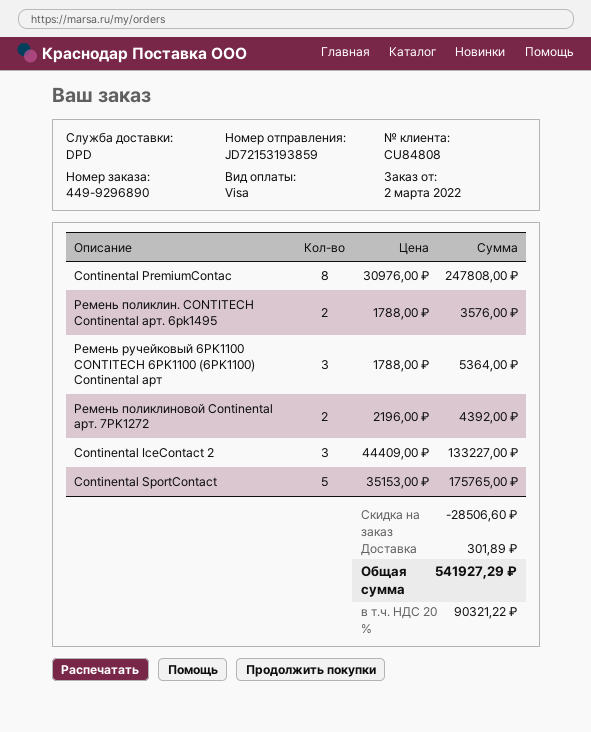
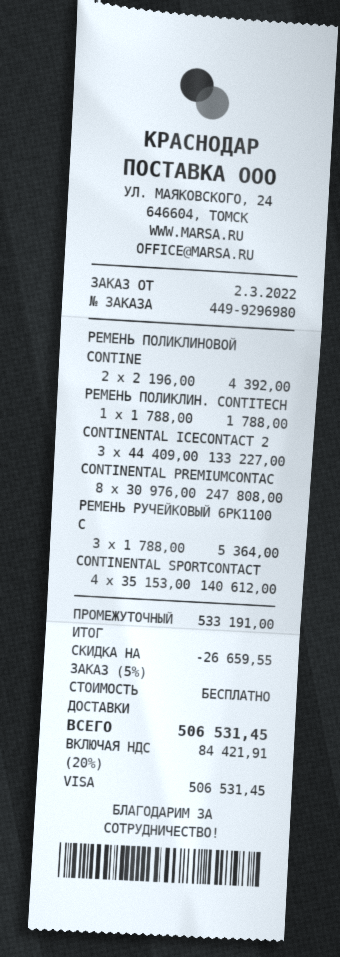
order number: 449-9296890 -> 449-9296980
Ремень поликлин. CONTITECH Continental арт. 6pk1495: 2 x 1788.00 = 3576.00 -> 1 x 1788.00 = 1788.00
Continental SportContact: 5 x 35153.00 = 175765.00 -> 4 x 35153.00 = 140612.00
discount: 28506.60 -> 26659.55
shipping: 301.89 -> 0.00
tax: 20% = 90321.22 -> 20% = 84421.91
total: 541927.29 -> 506531.45

